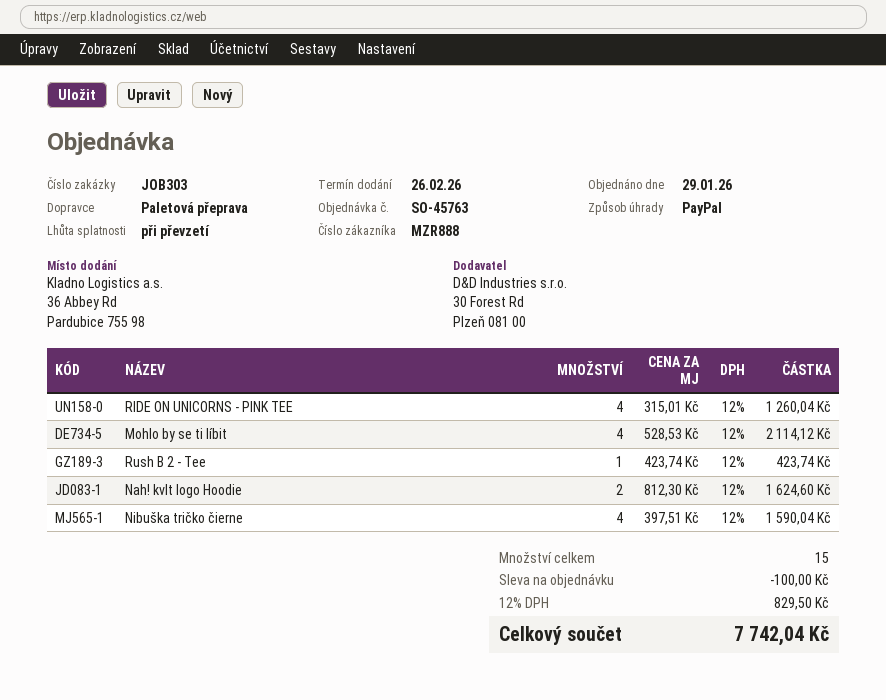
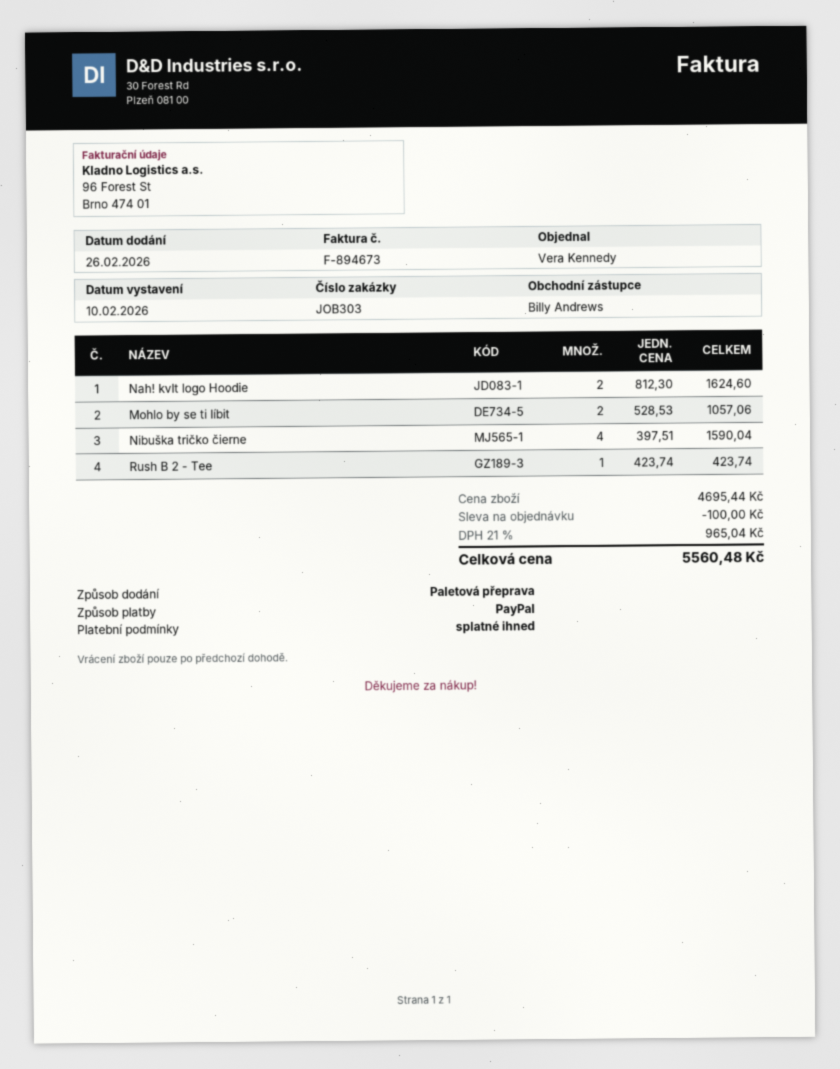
RIDE ON UNICORNS - PINK TEE: 4 x 315.01 = 1260.04 -> none
Mohlo by se ti líbit: 4 x 528.53 = 2114.12 -> 2 x 528.53 = 1057.06
tax: 12% = 829.50 -> 21% = 965.04
total: 7742.04 -> 5560.48

